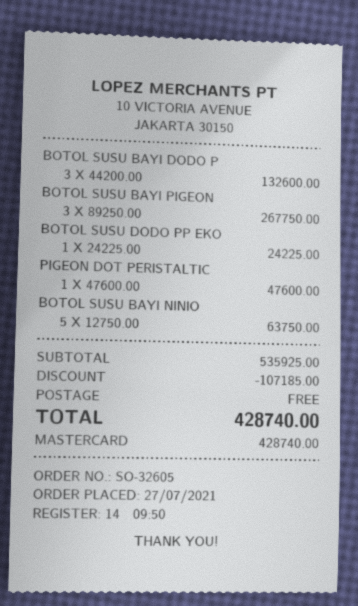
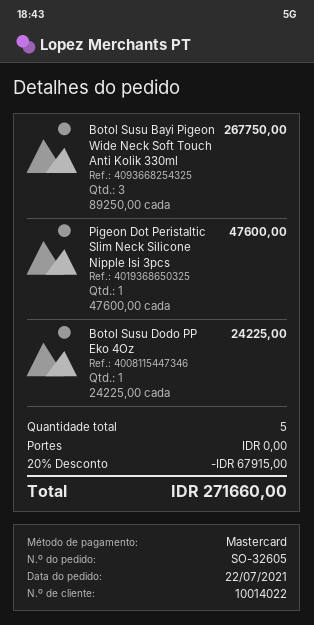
order date: 2021-07-27 -> 2021-07-22
BOTOL SUSU BAYI DODO P: 3 x 44200.00 = 132600.00 -> none
BOTOL SUSU BAYI NINIO: 5 x 12750.00 = 63750.00 -> none
discount: 107185.00 -> 67915.00
total: 428740.00 -> 271660.00

